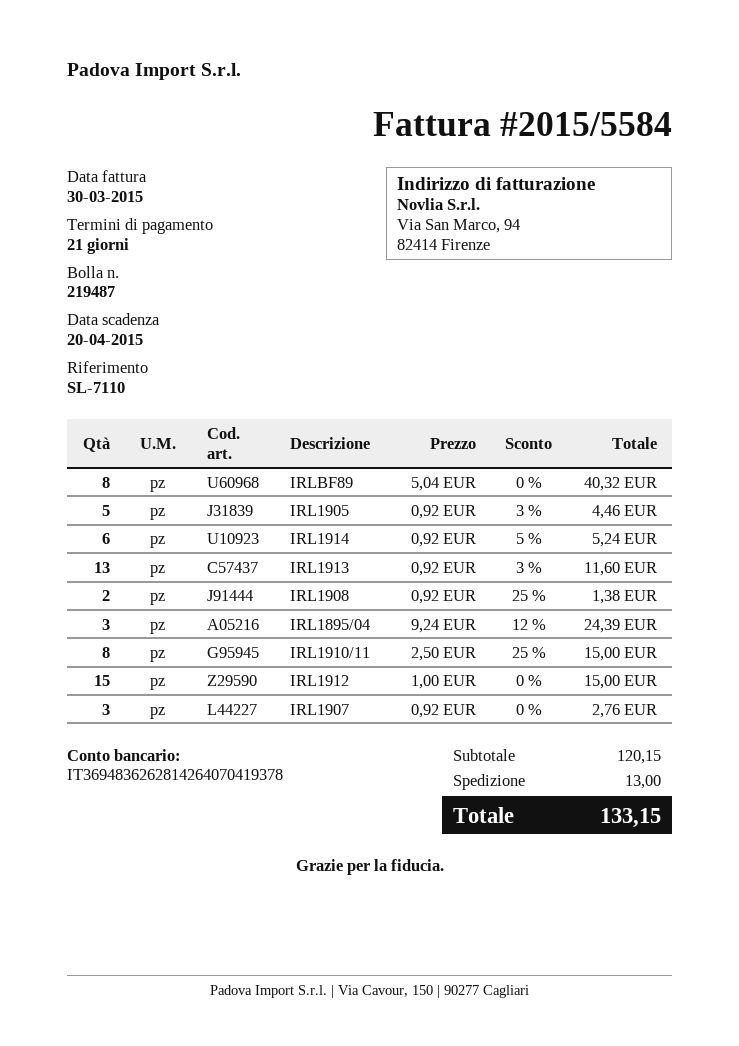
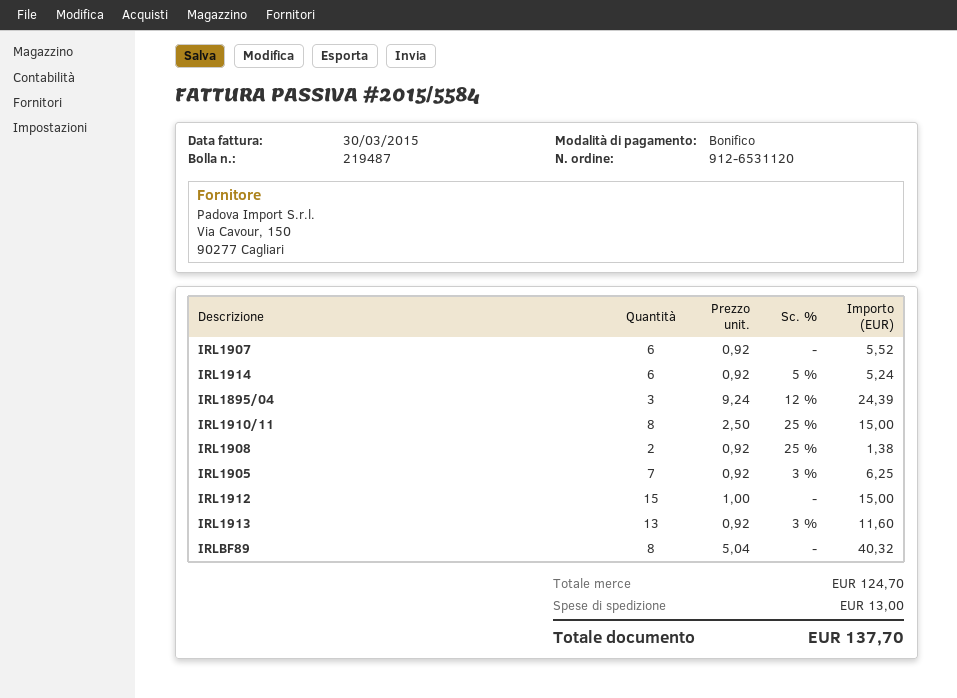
IRL1905: 5 x 0.92 - 3% = 4.46 -> 7 x 0.92 - 3% = 6.25
IRL1907: 3 x 0.92 = 2.76 -> 6 x 0.92 = 5.52
subtotal: 120.15 -> 124.70
total: 133.15 -> 137.70

